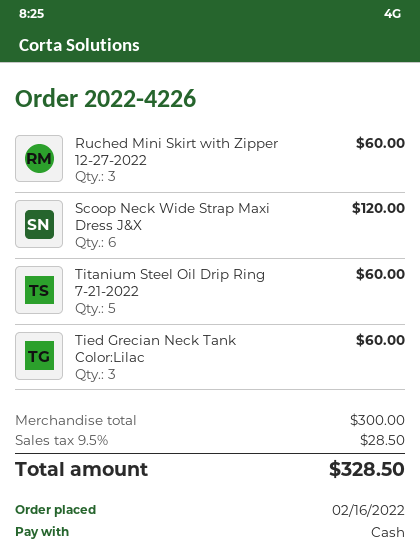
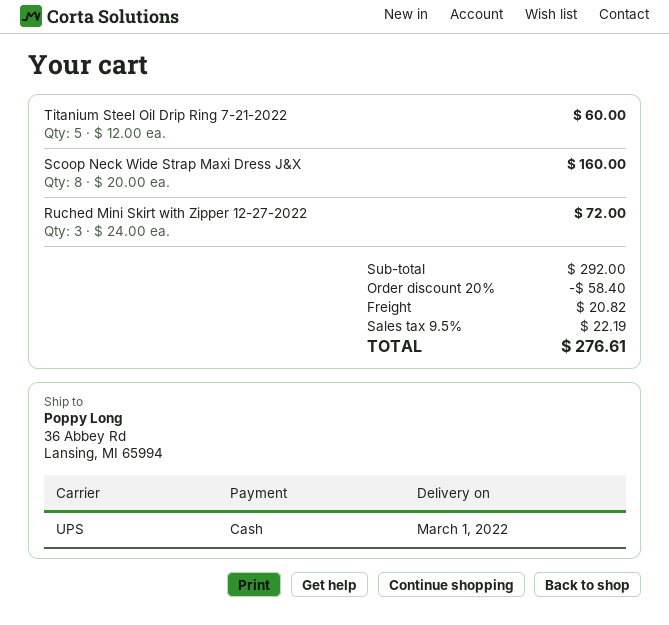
Ruched Mini Skirt with Zipper 12-27-2022: 3 for 60.00 -> 3 for 72.00
Scoop Neck Wide Strap Maxi Dress J&X: 6 for 120.00 -> 8 for 160.00
Tied Grecian Neck Tank Color:Lilac: 3 for 60.00 -> none
subtotal: 300.00 -> 292.00
discount: none -> 20% = 58.40
shipping: none -> 20.82
tax: 9.5% = 28.50 -> 9.5% = 22.19
total: 328.50 -> 276.61

